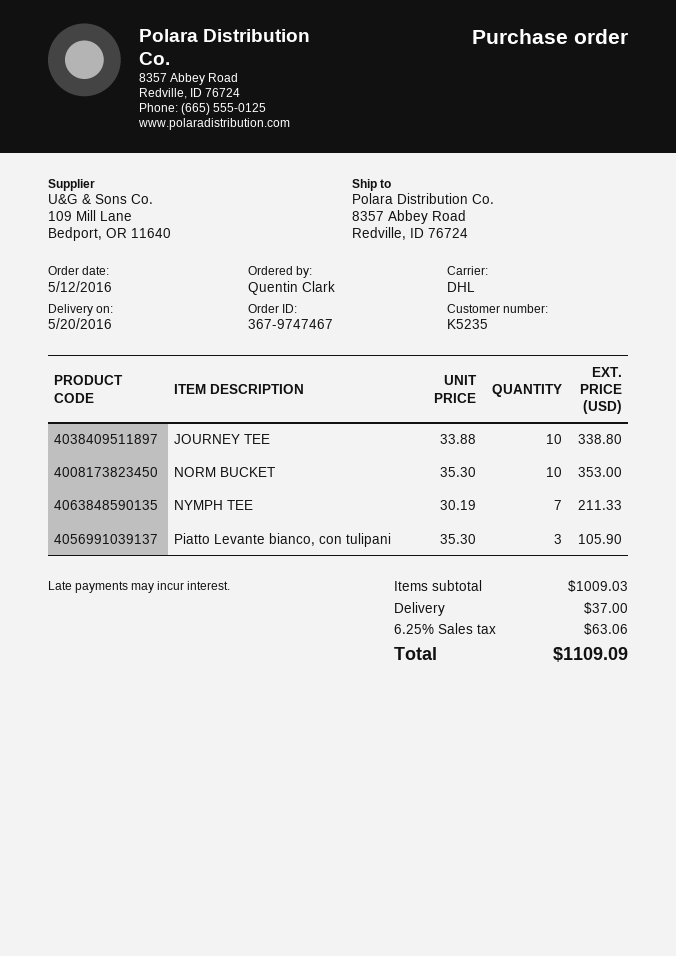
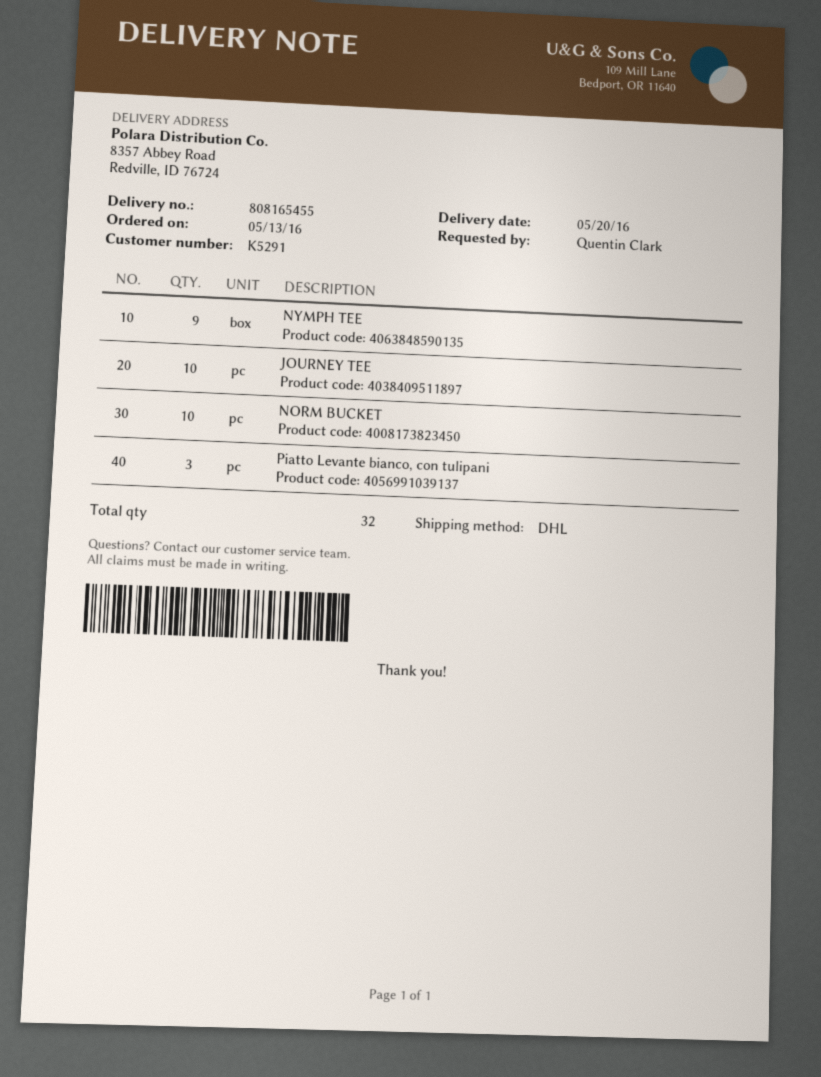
order date: 2016-05-12 -> 2016-05-13
customer number: K5235 -> K5291
NYMPH TEE: 7 -> 9

